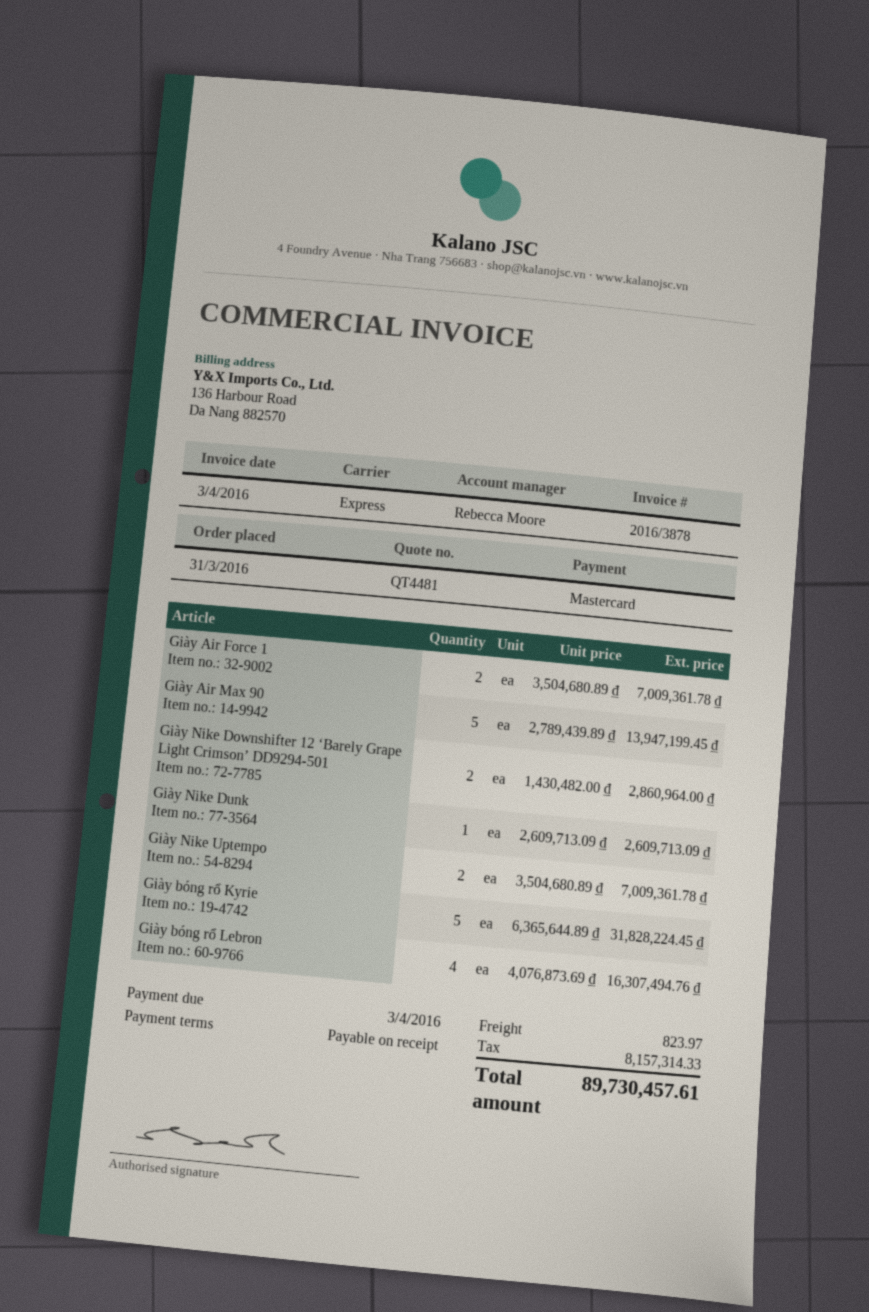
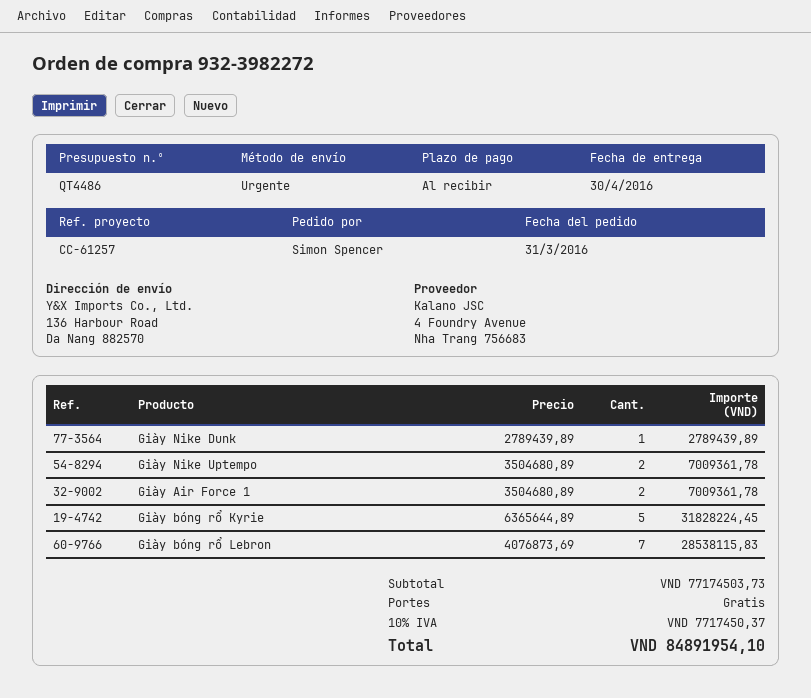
quote number: QT4481 -> QT4486
Giày Air Max 90: 5 x 2789439.89 = 13947199.45 -> none
Giày Nike Downshifter 12 ‘Barely Grape Light Crimson’ DD9294-501: 2 x 1430482.00 = 2860964.00 -> none
Giày Nike Dunk: 1 x 2609713.09 = 2609713.09 -> 1 x 2789439.89 = 2789439.89
Giày bóng rổ Lebron: 4 x 4076873.69 = 16307494.76 -> 7 x 4076873.69 = 28538115.83
shipping: 823.97 -> 0.00
tax: 8157314.33 -> 7717450.37
total: 89730457.61 -> 84891954.10

